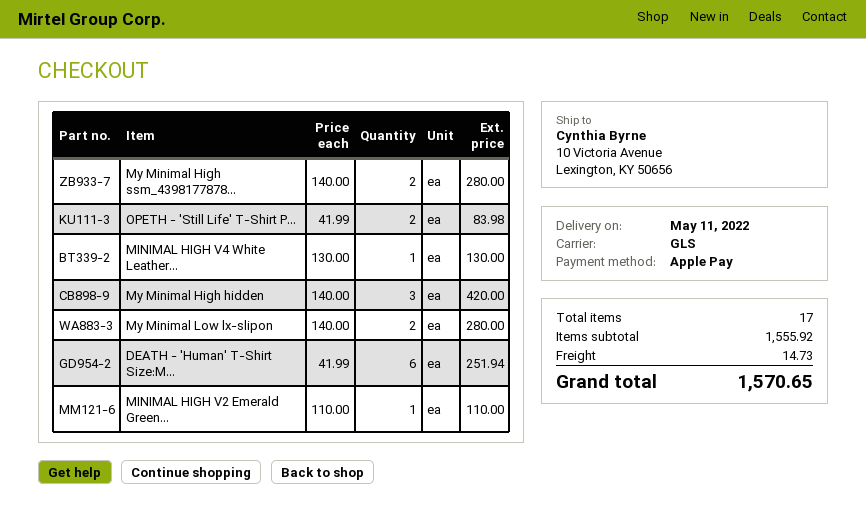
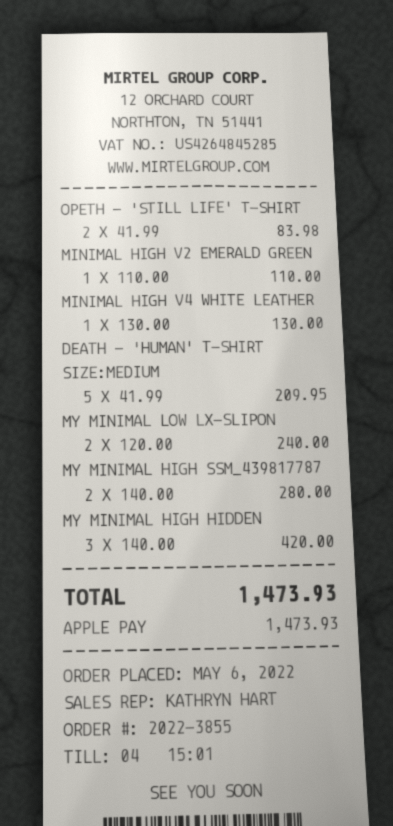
My Minimal Low lx-slipon: 2 x 140.00 = 280.00 -> 2 x 120.00 = 240.00
DEATH - 'Human' T-Shirt Size:M...: 6 x 41.99 = 251.94 -> 5 x 41.99 = 209.95
shipping: 14.73 -> none
total: 1570.65 -> 1473.93

